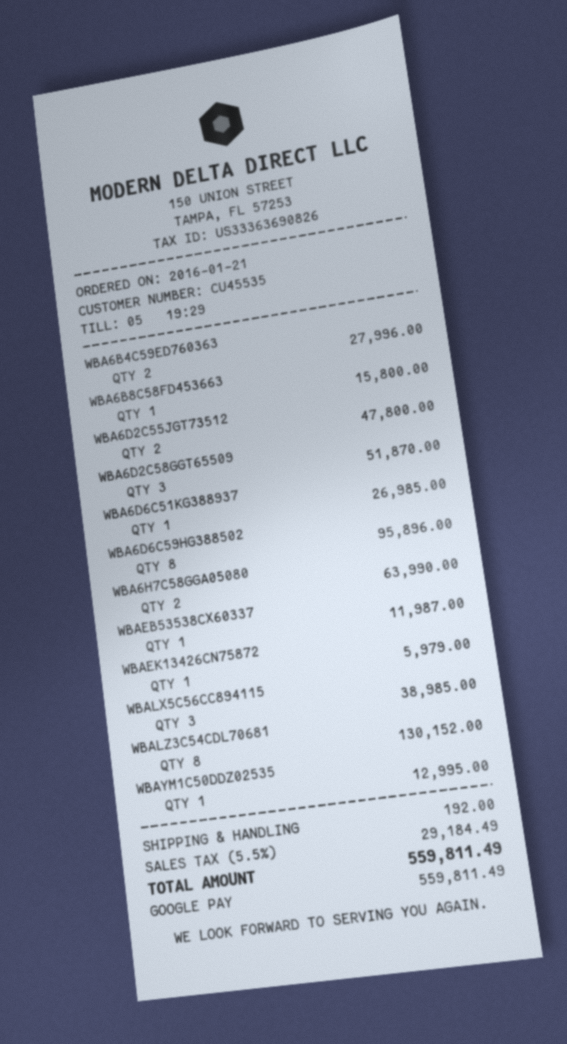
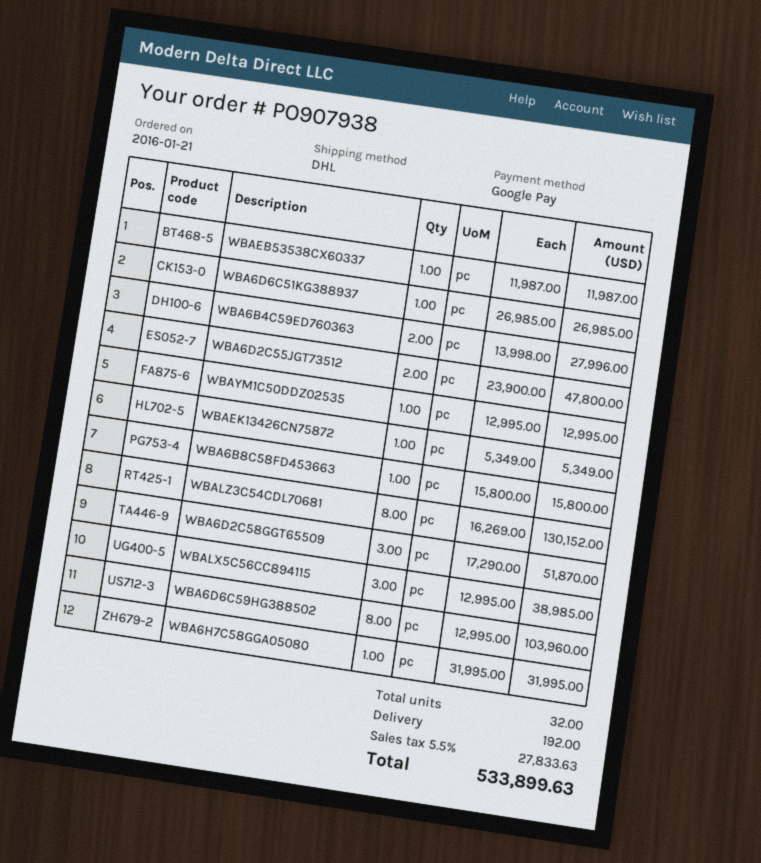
WBA6D6C59HG388502: 8 for 95896.00 -> 8 for 103960.00
WBA6H7C58GGA05080: 2 for 63990.00 -> 1 for 31995.00
WBAEK13426CN75872: 1 for 5979.00 -> 1 for 5349.00
tax: 5.5% = 29184.49 -> 5.5% = 27833.63
total: 559811.49 -> 533899.63

